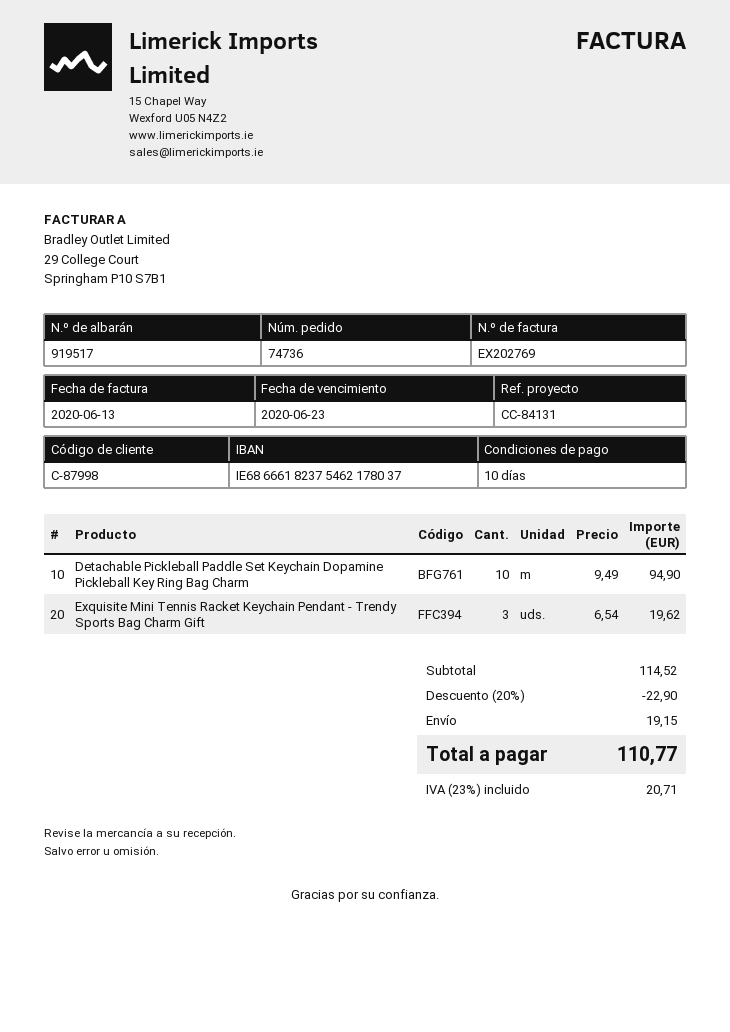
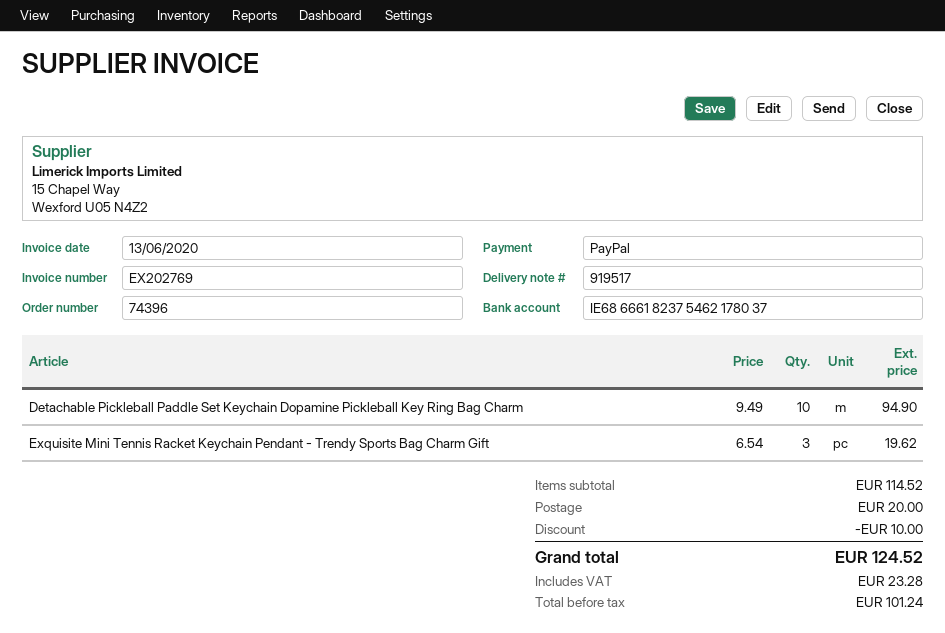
order number: 74736 -> 74396
discount: 22.90 -> 10.00
shipping: 19.15 -> 20.00
tax: 20.71 -> 23.28
total: 110.77 -> 124.52

